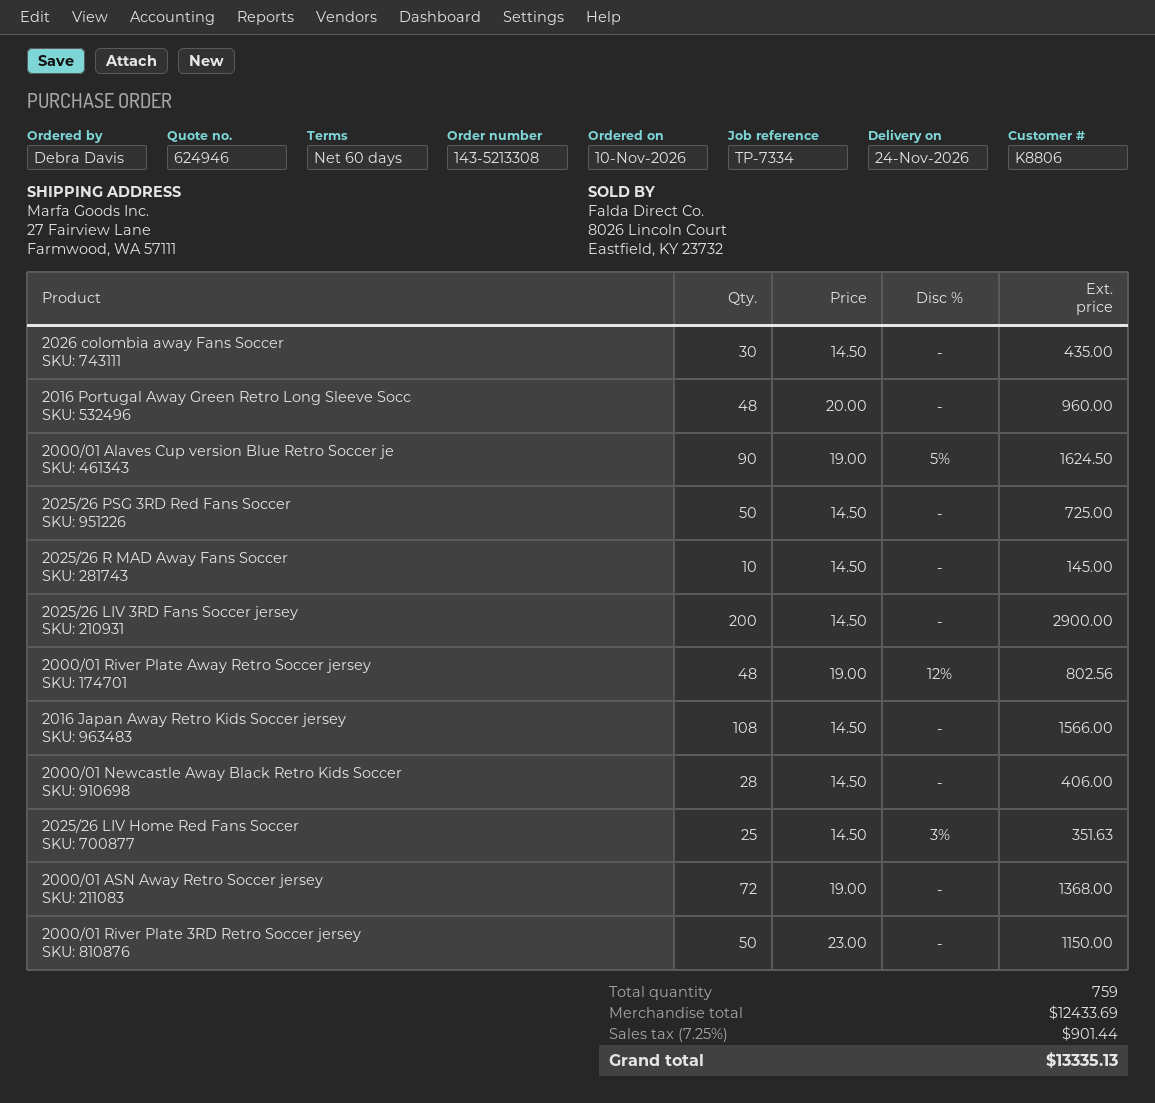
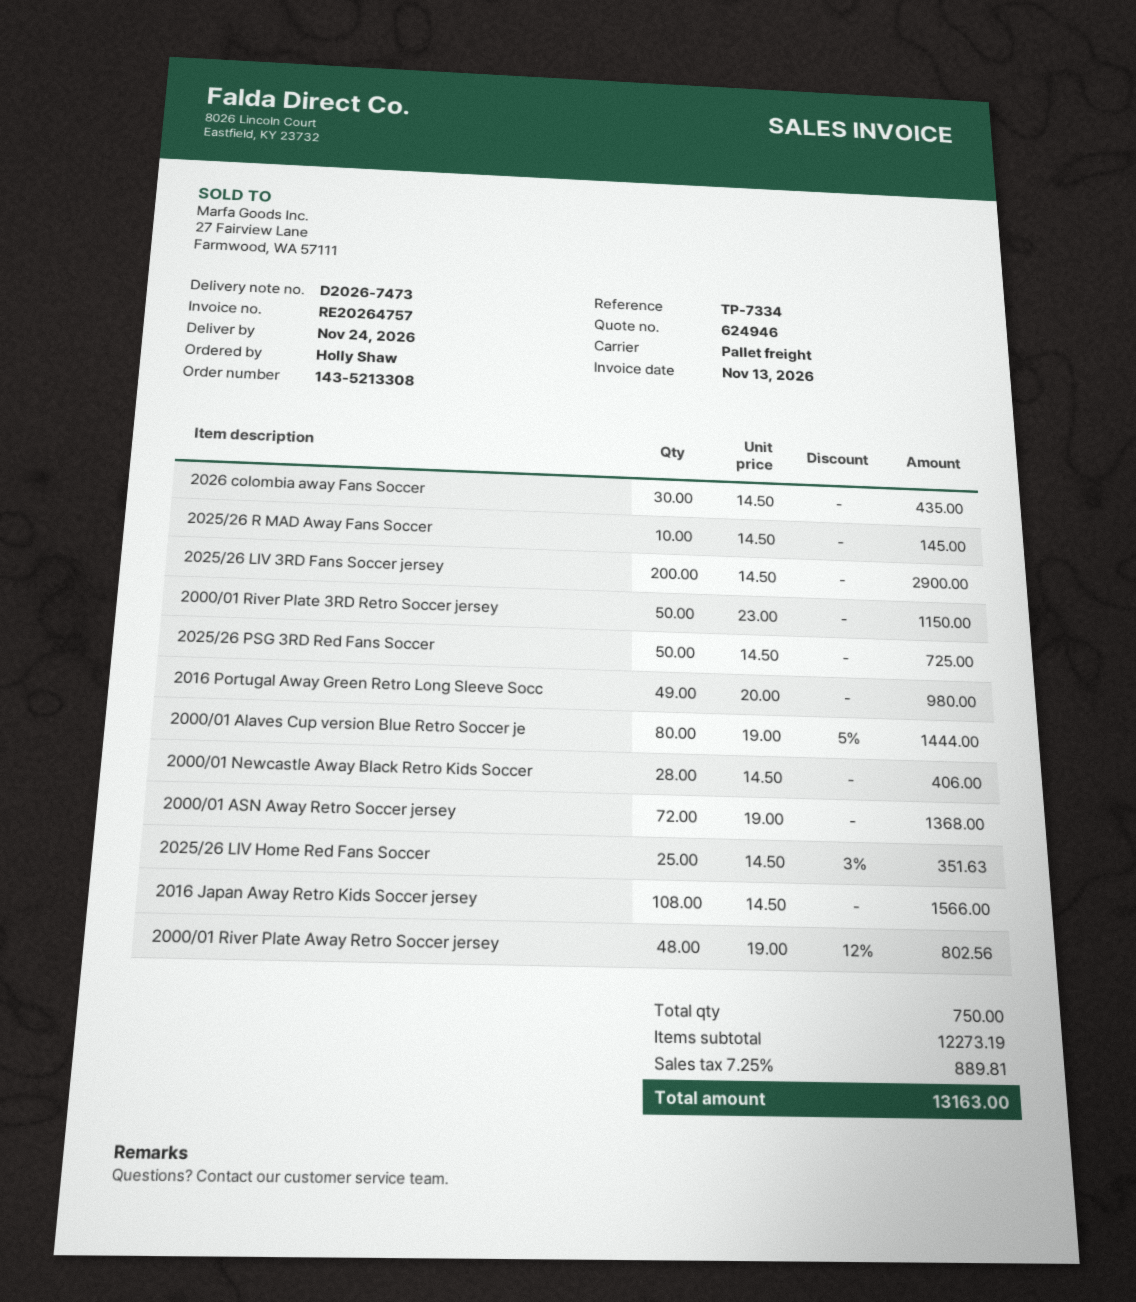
ordered by: Debra Davis -> Holly Shaw
2016 Portugal Away Green Retro Long Sleeve Socc: 48 x 20.00 = 960.00 -> 49 x 20.00 = 980.00
2000/01 Alaves Cup version Blue Retro Soccer je: 90 x 19.00 - 5% = 1624.50 -> 80 x 19.00 - 5% = 1444.00
total quantity: 759 -> 750
subtotal: 12433.69 -> 12273.19
tax: 7.25% = 901.44 -> 7.25% = 889.81
total: 13335.13 -> 13163.00

